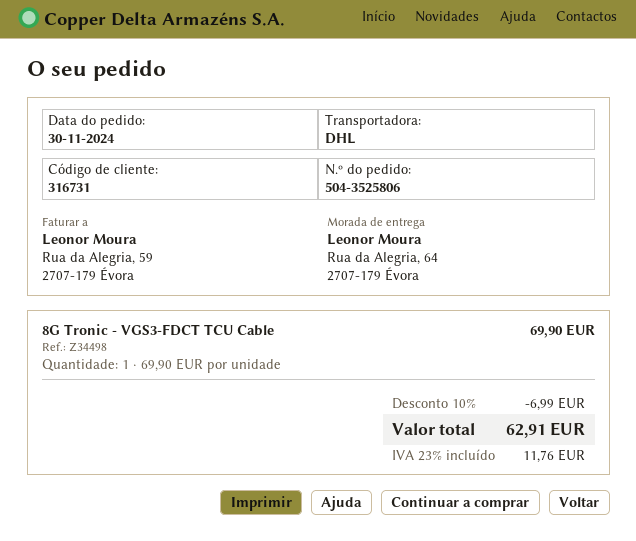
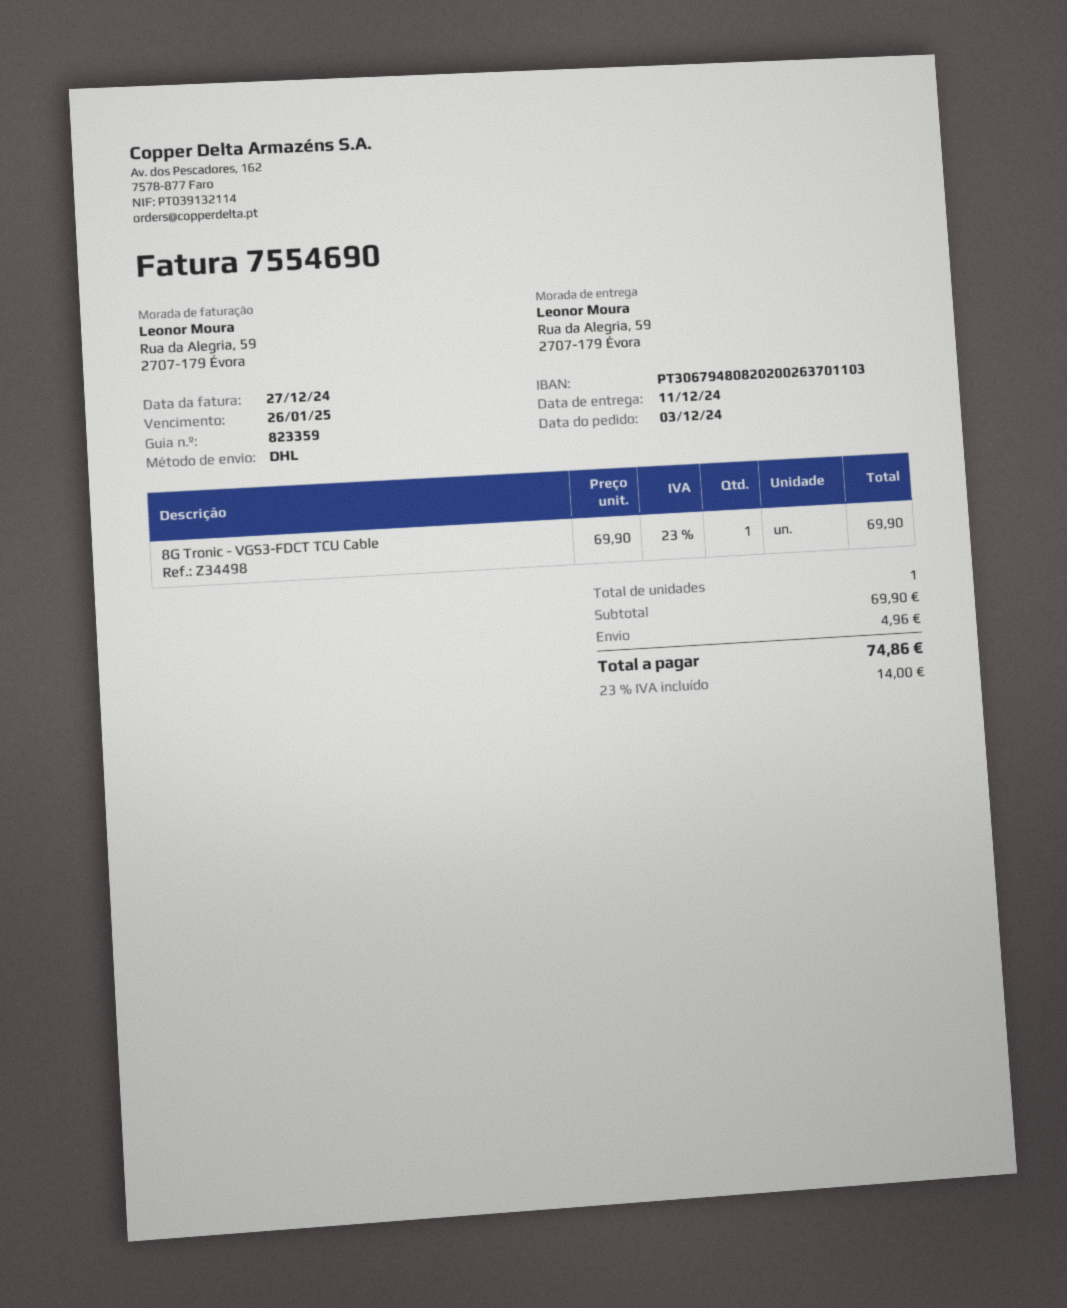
order date: 2024-11-30 -> 2024-12-03
ship to: Rua da Alegria, 64, 2707-179 Évora -> Rua da Alegria, 59, 2707-179 Évora
discount: 10% = 6.99 -> none
shipping: none -> 4.96
tax: 23% = 11.76 -> 23% = 14.00
total: 62.91 -> 74.86

